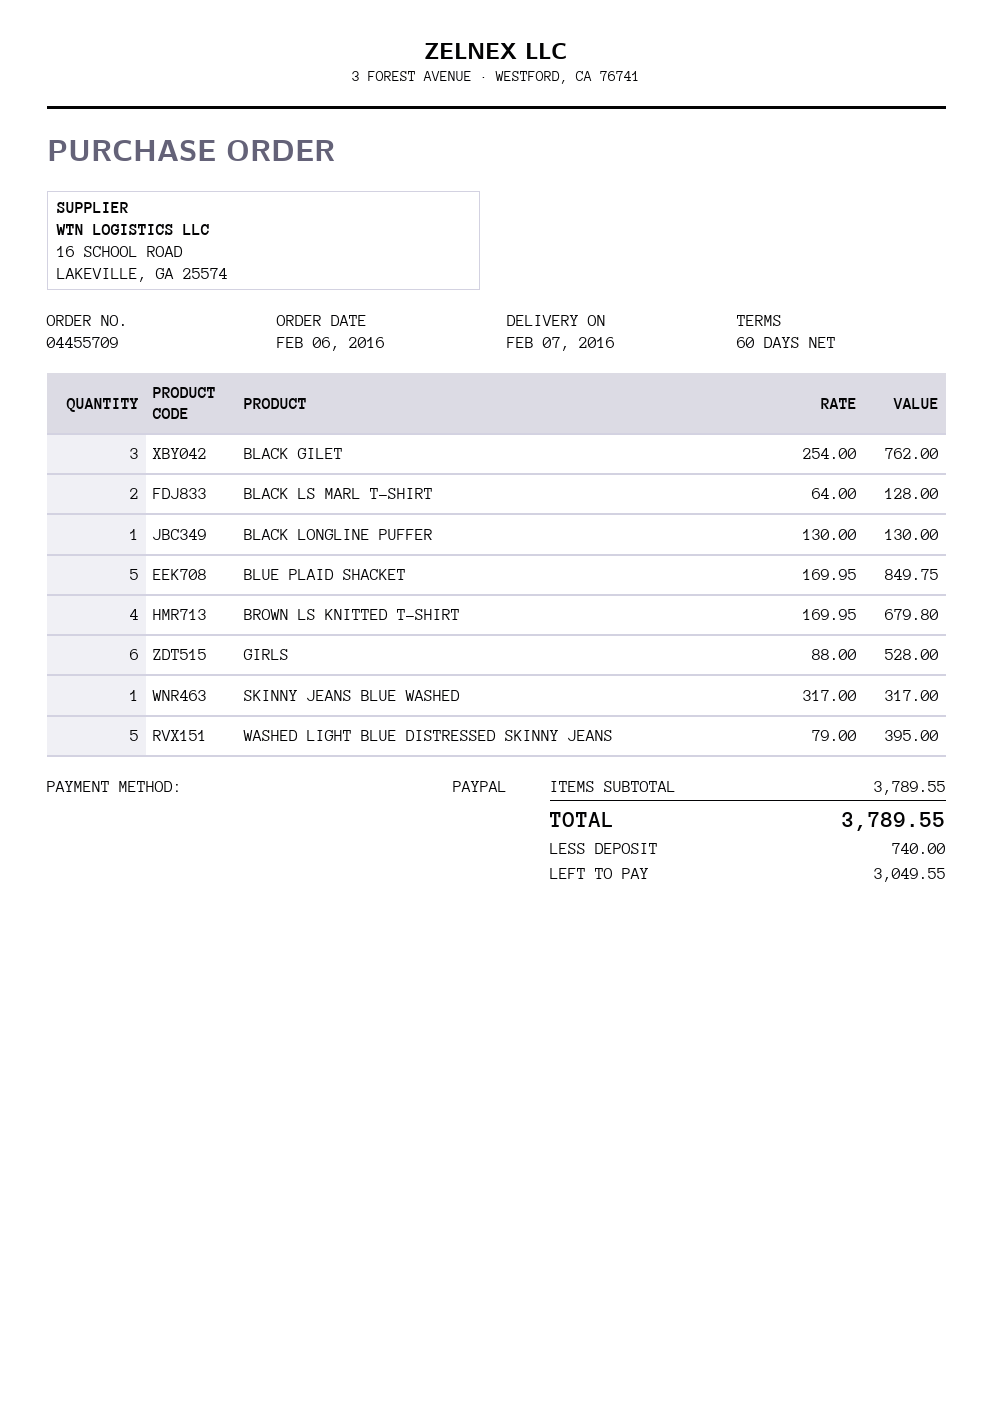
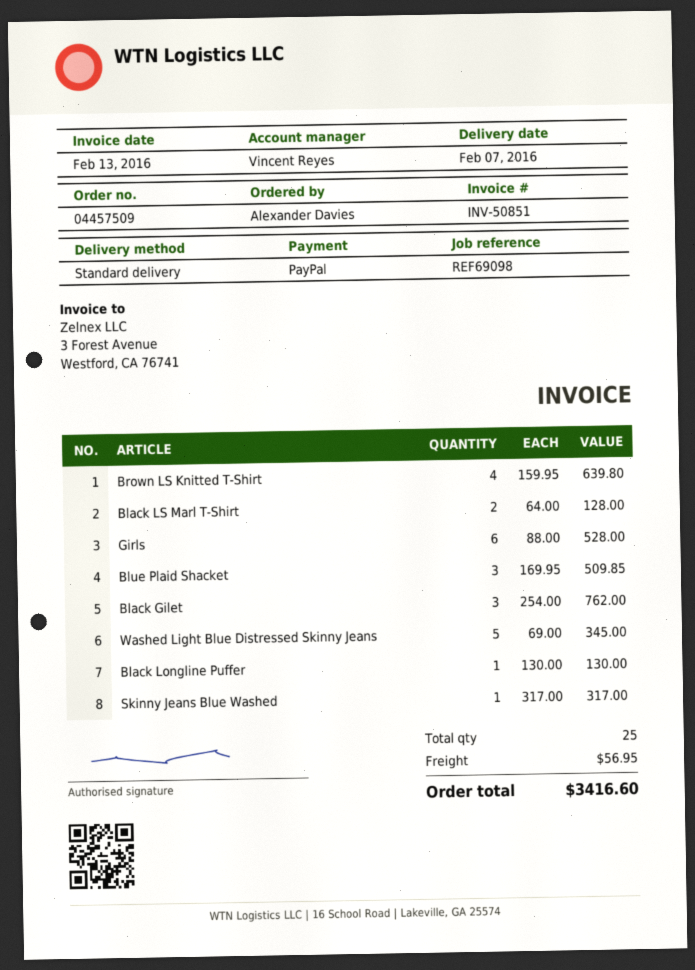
order number: 04455709 -> 04457509
BLUE PLAID SHACKET: 5 x 169.95 = 849.75 -> 3 x 169.95 = 509.85
BROWN LS KNITTED T-SHIRT: 4 x 169.95 = 679.80 -> 4 x 159.95 = 639.80
WASHED LIGHT BLUE DISTRESSED SKINNY JEANS: 5 x 79.00 = 395.00 -> 5 x 69.00 = 345.00
shipping: none -> 56.95
total: 3789.55 -> 3416.60

